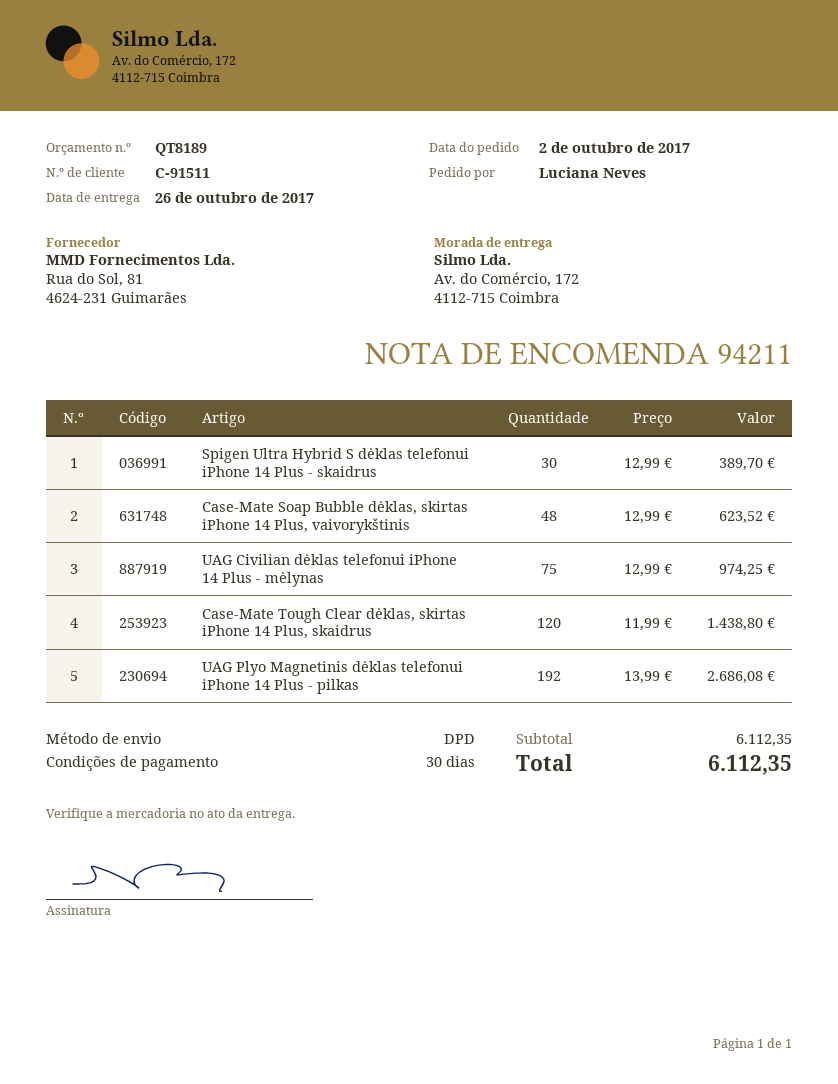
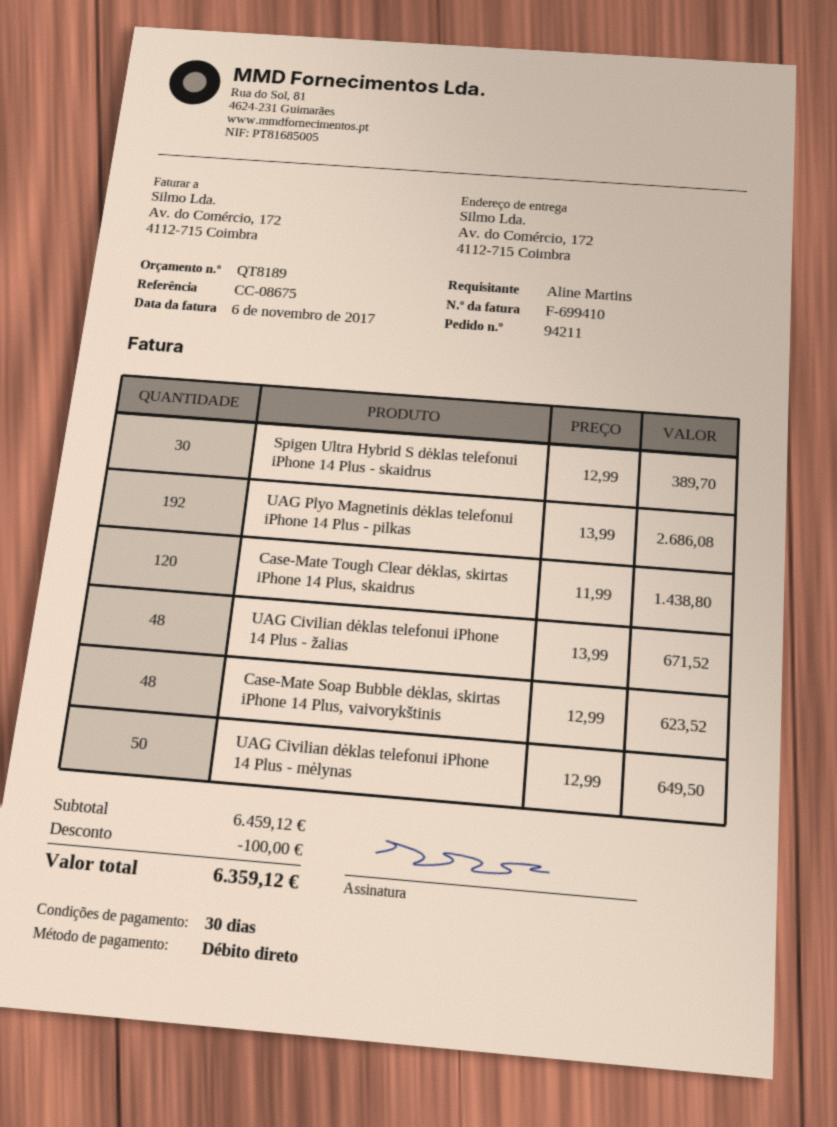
ordered by: Luciana Neves -> Aline Martins
UAG Civilian dėklas telefonui iPhone 14 Plus - mėlynas: 75 x 12.99 = 974.25 -> 50 x 12.99 = 649.50
UAG Civilian dėklas telefonui iPhone 14 Plus - žalias: none -> 48 x 13.99 = 671.52
subtotal: 6112.35 -> 6459.12
discount: none -> 100.00
total: 6112.35 -> 6359.12

